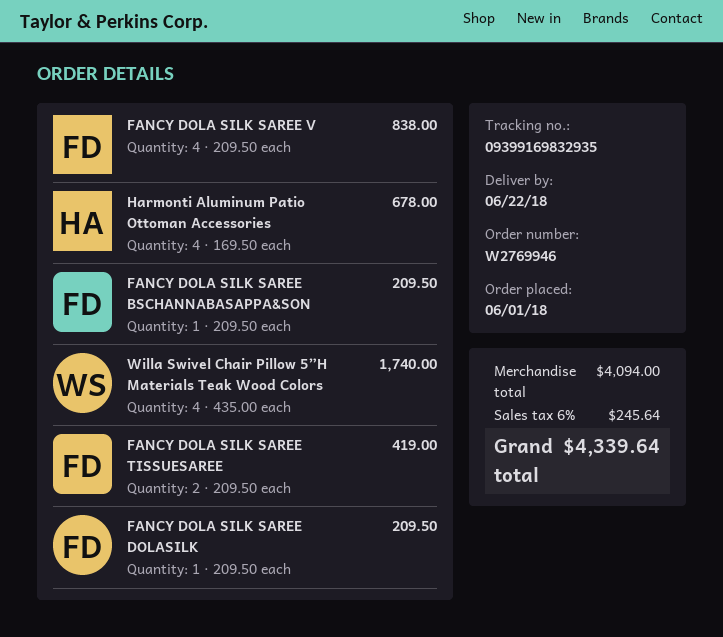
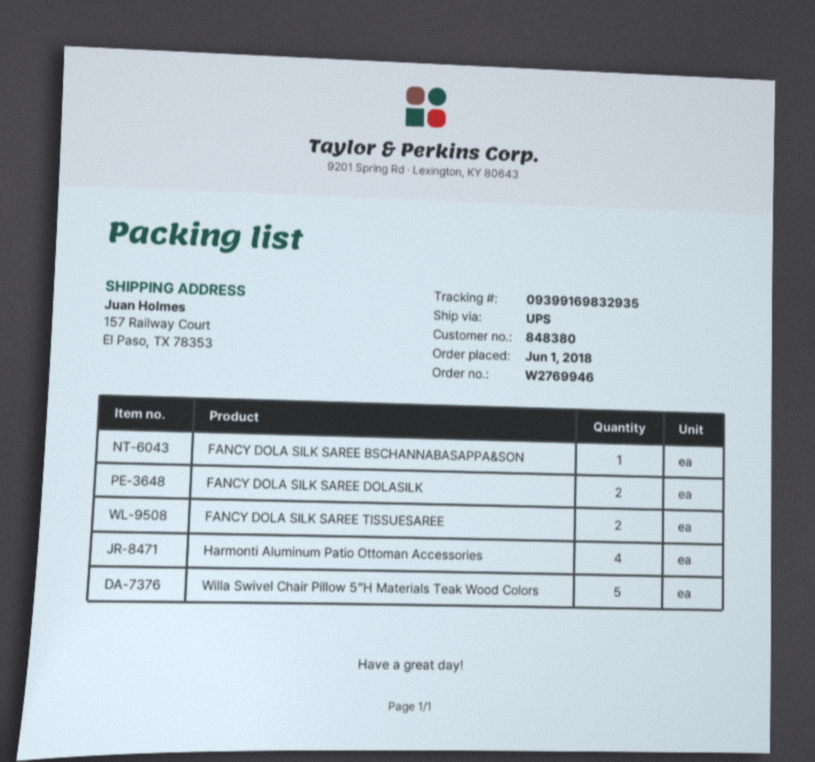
FANCY DOLA SILK SAREE V: 4 -> none
Willa Swivel Chair Pillow 5”H Materials Teak Wood Colors: 4 -> 5
FANCY DOLA SILK SAREE DOLASILK: 1 -> 2

